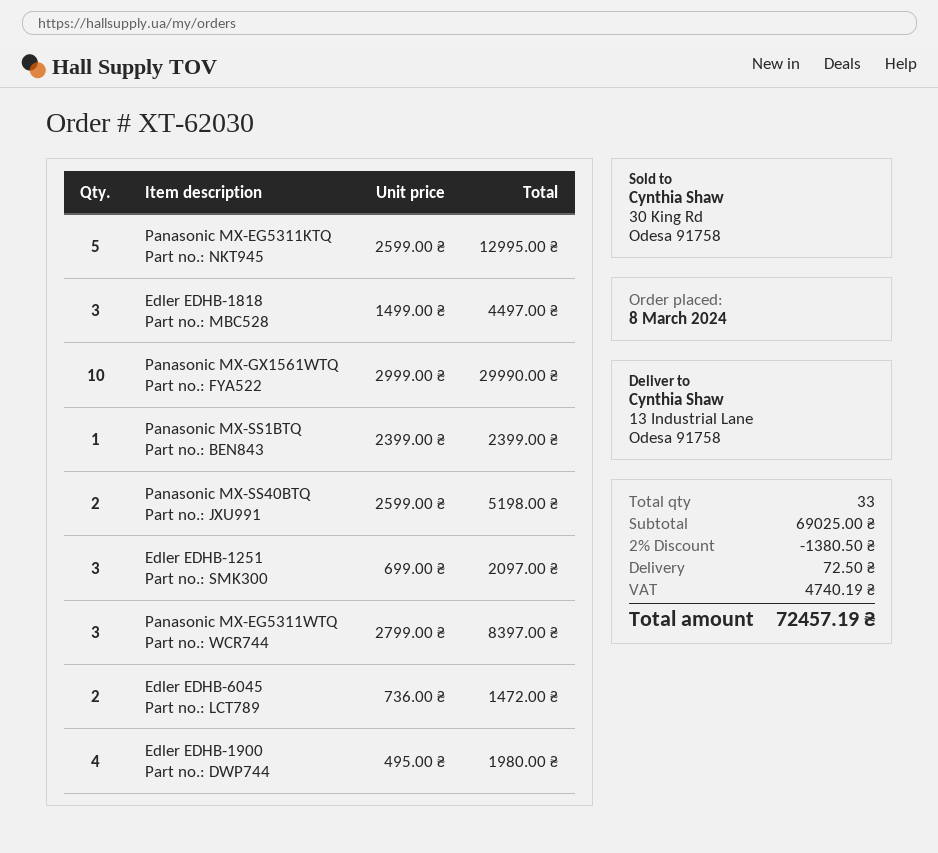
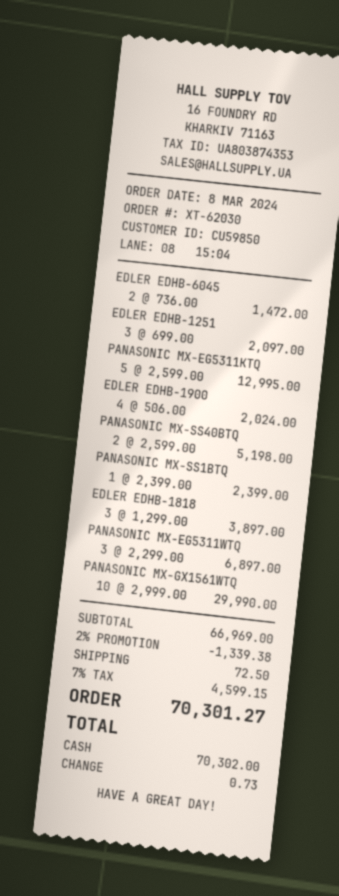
Edler EDHB-1818: 3 x 1499.00 = 4497.00 -> 3 x 1299.00 = 3897.00
Panasonic MX-EG5311WTQ: 3 x 2799.00 = 8397.00 -> 3 x 2299.00 = 6897.00
Edler EDHB-1900: 4 x 495.00 = 1980.00 -> 4 x 506.00 = 2024.00
subtotal: 69025.00 -> 66969.00
discount: 2% = 1380.50 -> 2% = 1339.38
tax: 4740.19 -> 4599.15
total: 72457.19 -> 70301.27

